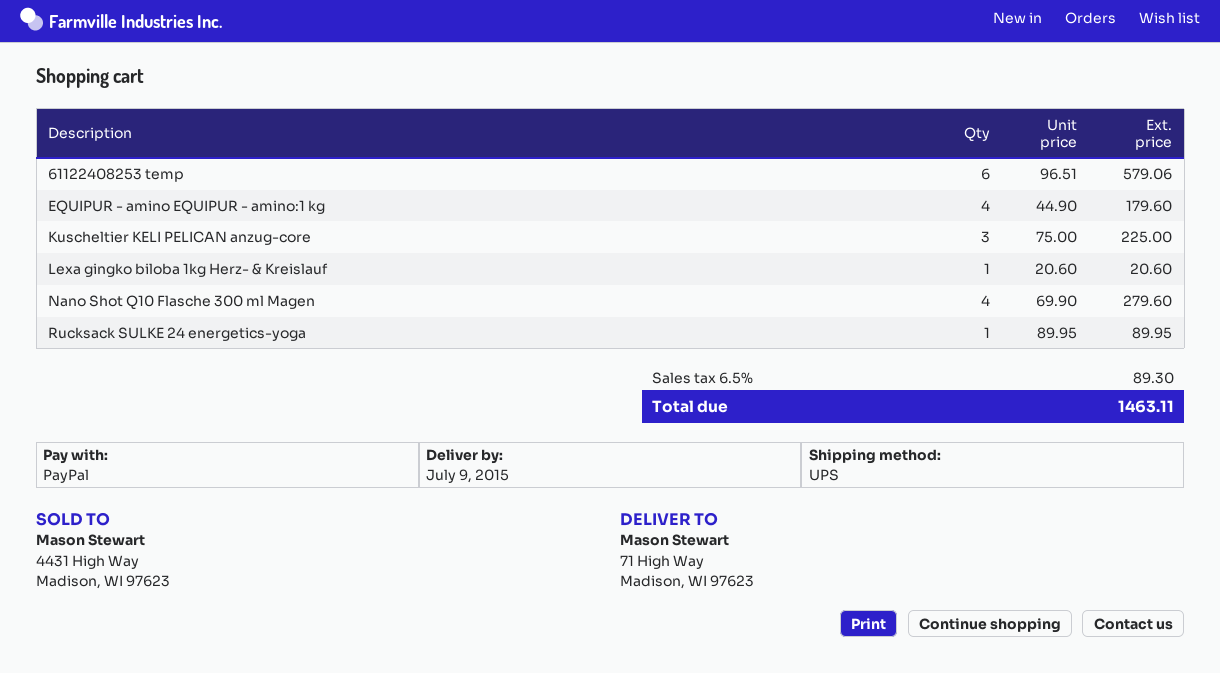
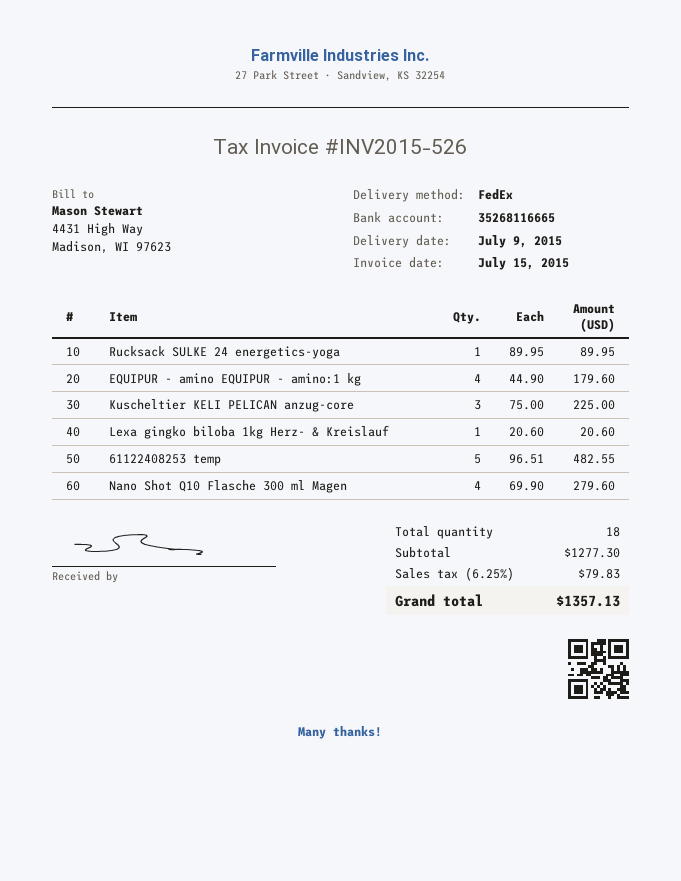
shipping method: UPS -> FedEx
61122408253 temp: 6 x 96.51 = 579.06 -> 5 x 96.51 = 482.55
tax: 6.5% = 89.30 -> 6.25% = 79.83
total: 1463.11 -> 1357.13

